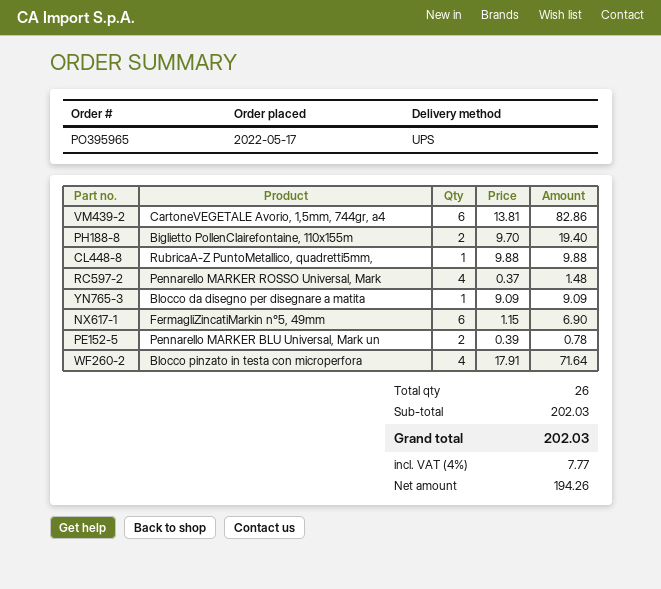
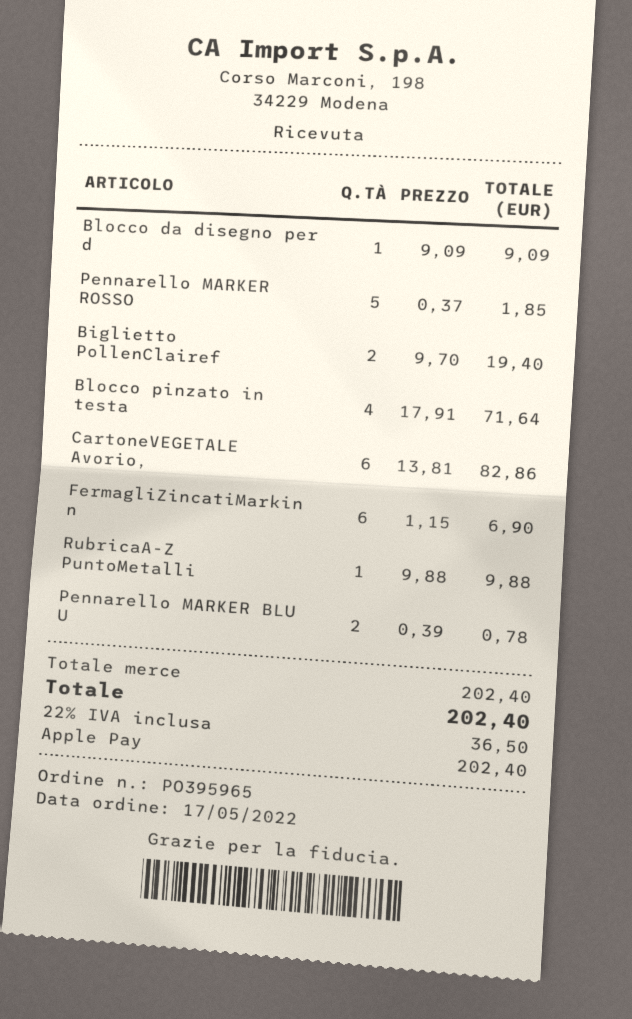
Pennarello MARKER ROSSO Universal, Mark: 4 x 0.37 = 1.48 -> 5 x 0.37 = 1.85
subtotal: 202.03 -> 202.40
tax: 4% = 7.77 -> 22% = 36.50
total: 202.03 -> 202.40

